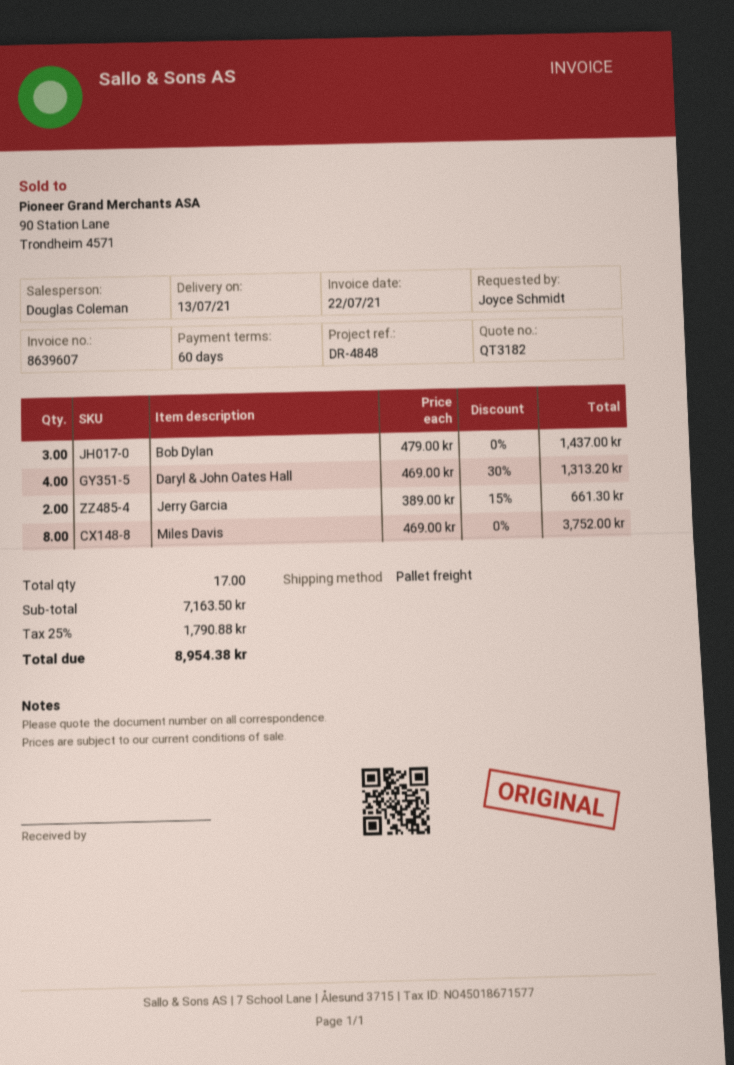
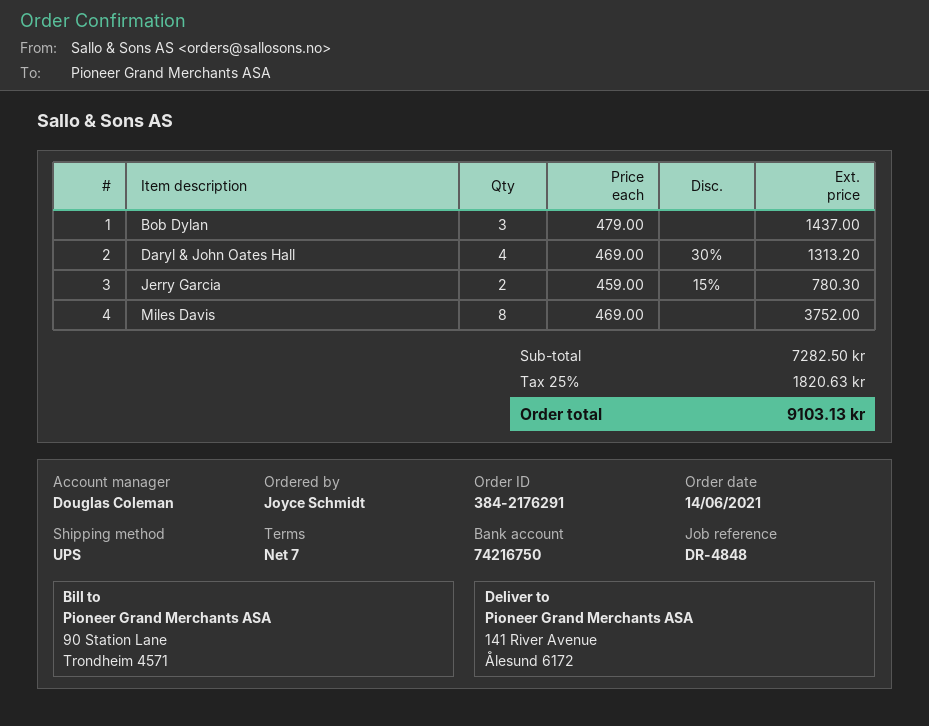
payment terms: 60 days -> 7 days
shipping method: pallet freight -> UPS
Jerry Garcia: 2 x 389.00 - 15% = 661.30 -> 2 x 459.00 - 15% = 780.30
subtotal: 7163.50 -> 7282.50
tax: 25% = 1790.88 -> 25% = 1820.63
total: 8954.38 -> 9103.13

